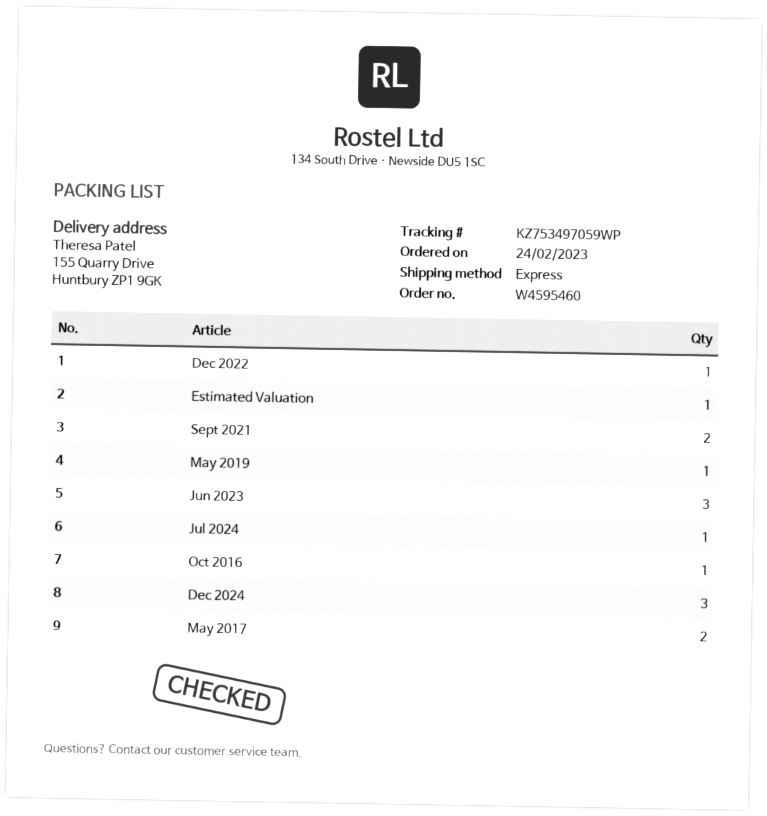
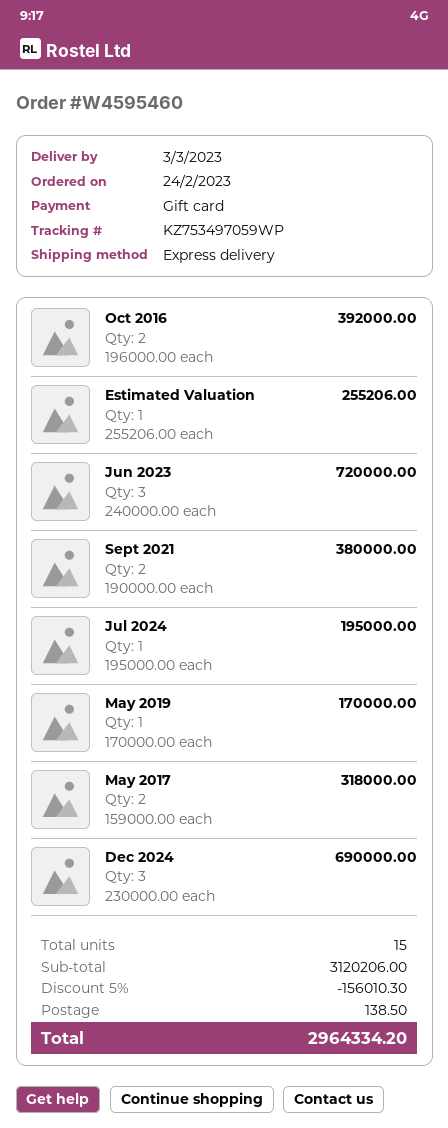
Dec 2022: 1 -> none
Oct 2016: 1 -> 2

